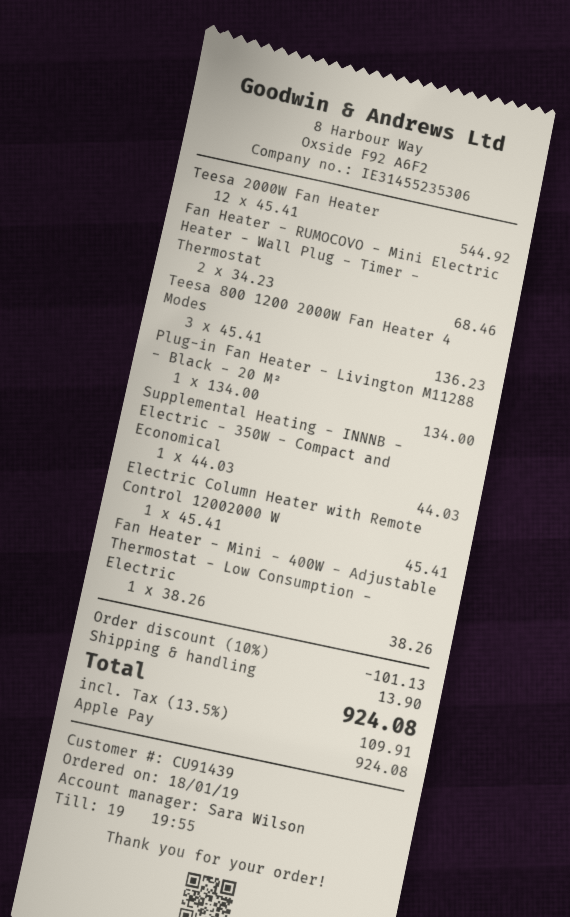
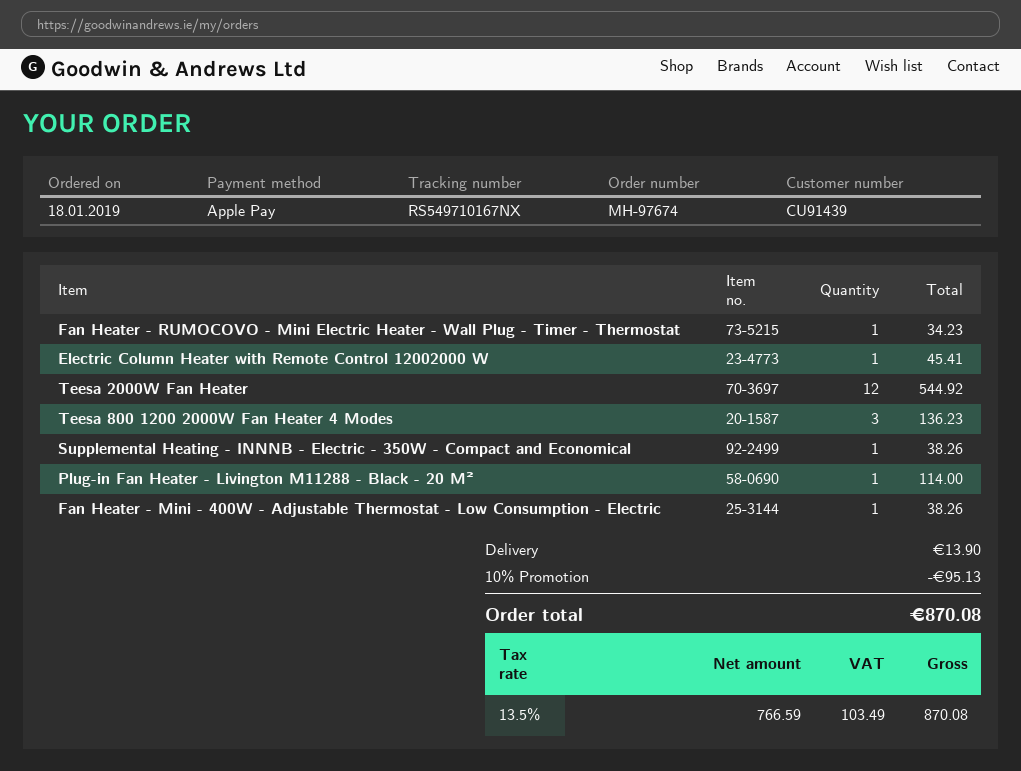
Fan Heater - RUMOCOVO - Mini Electric Heater - Wall Plug - Timer - Thermostat: 2 for 68.46 -> 1 for 34.23
Plug-in Fan Heater - Livington M11288 - Black - 20 M²: 1 for 134.00 -> 1 for 114.00
Supplemental Heating - INNNB - Electric - 350W - Compact and Economical: 1 for 44.03 -> 1 for 38.26
discount: 10% = 101.13 -> 10% = 95.13
tax: 13.5% = 109.91 -> 13.5% = 103.49
total: 924.08 -> 870.08

